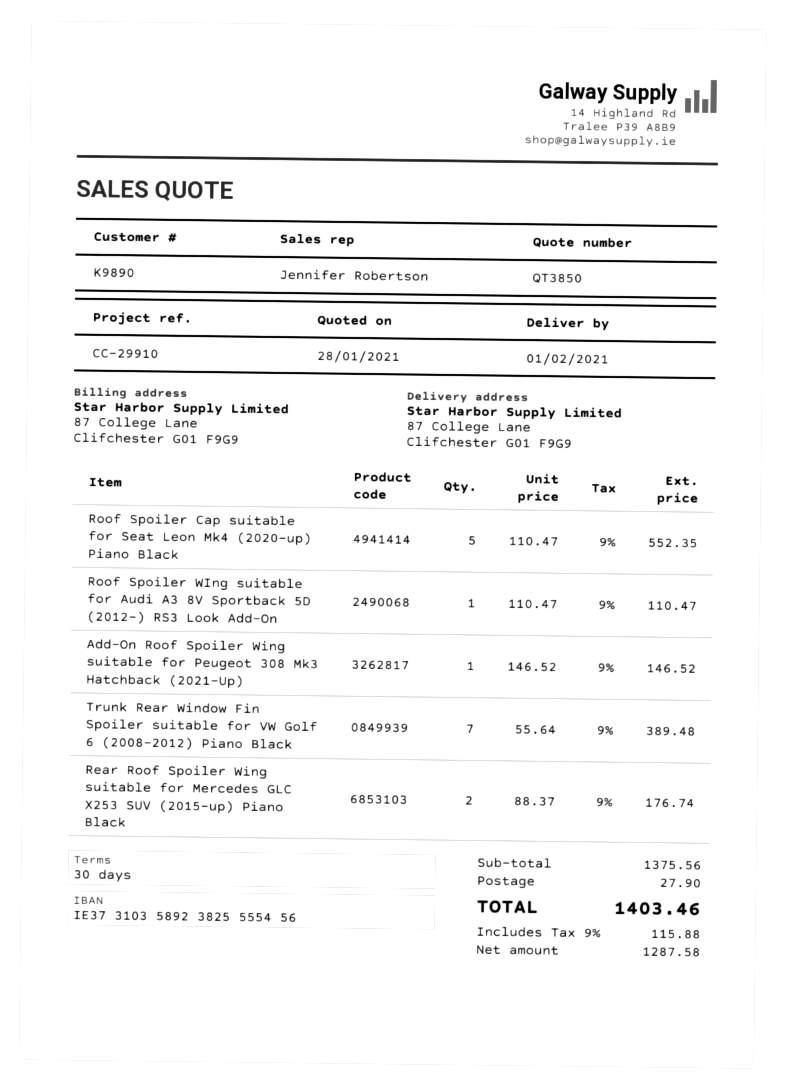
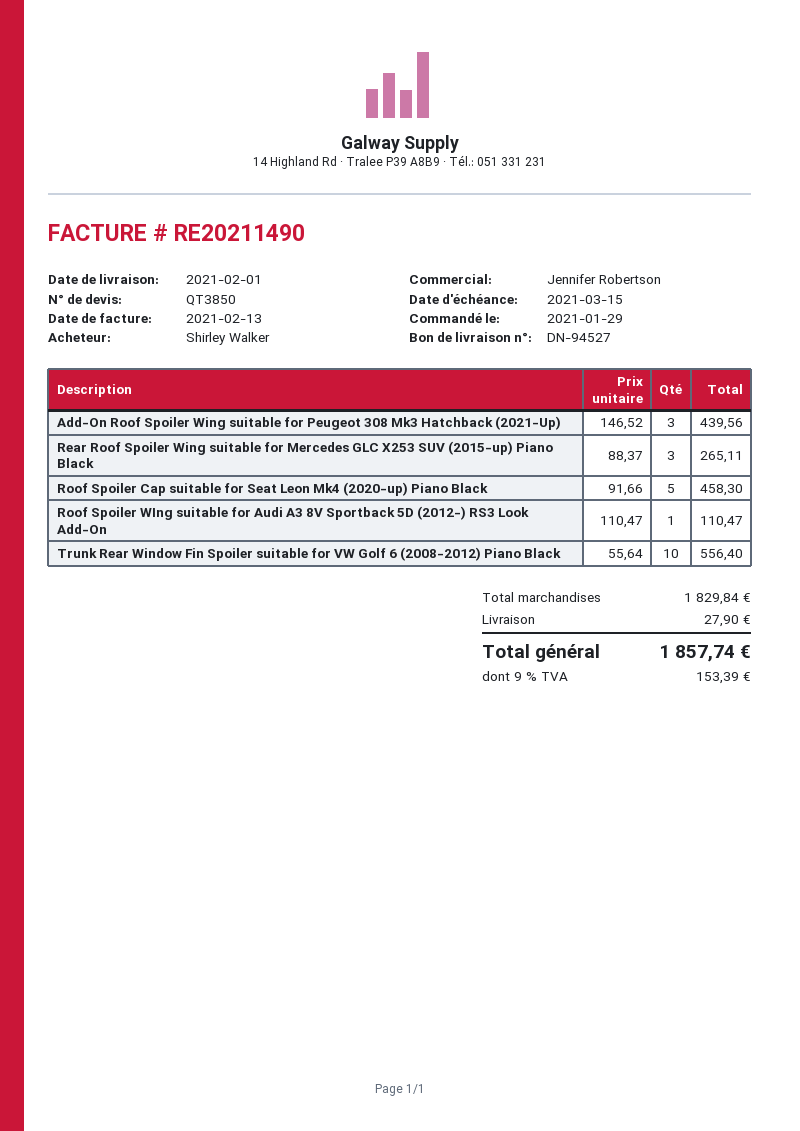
Roof Spoiler Cap suitable for Seat Leon Mk4 (2020-up) Piano Black: 5 x 110.47 = 552.35 -> 5 x 91.66 = 458.30
Add-On Roof Spoiler Wing suitable for Peugeot 308 Mk3 Hatchback (2021-Up): 1 x 146.52 = 146.52 -> 3 x 146.52 = 439.56
Trunk Rear Window Fin Spoiler suitable for VW Golf 6 (2008-2012) Piano Black: 7 x 55.64 = 389.48 -> 10 x 55.64 = 556.40
Rear Roof Spoiler Wing suitable for Mercedes GLC X253 SUV (2015-up) Piano Black: 2 x 88.37 = 176.74 -> 3 x 88.37 = 265.11
subtotal: 1375.56 -> 1829.84
tax: 9% = 115.88 -> 9% = 153.39
total: 1403.46 -> 1857.74

